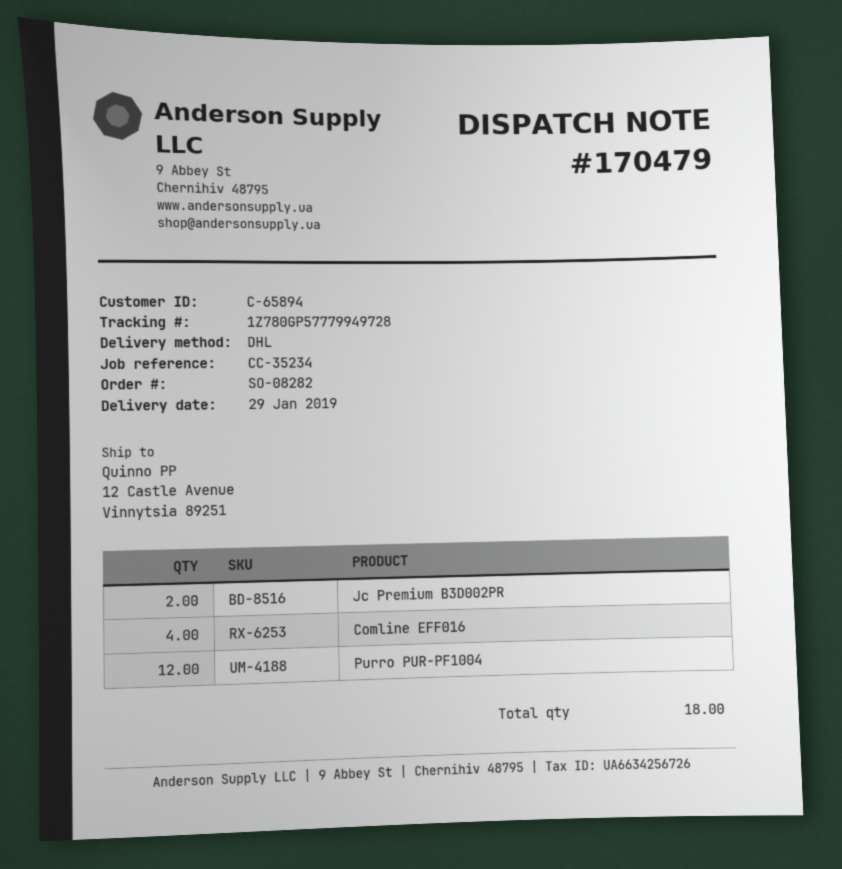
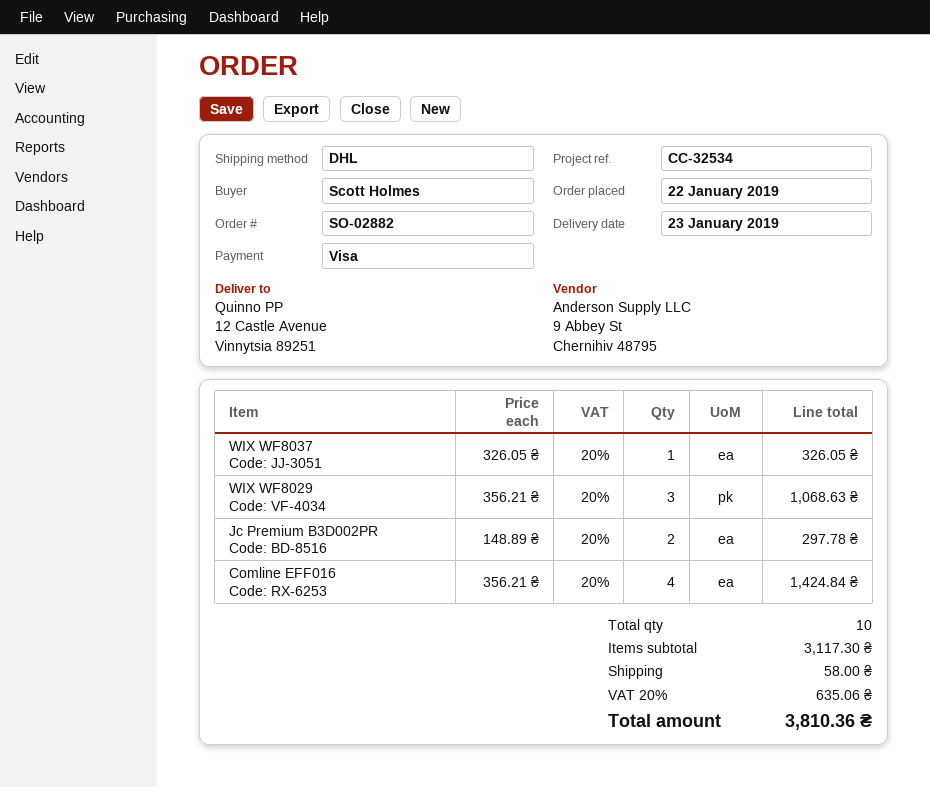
order number: SO-08282 -> SO-02882
delivery date: 2019-01-29 -> 2019-01-23
reference: CC-35234 -> CC-32534
Purro PUR-PF1004: 12 -> none
WIX WF8037: none -> 1
WIX WF8029: none -> 3
total quantity: 18 -> 10

